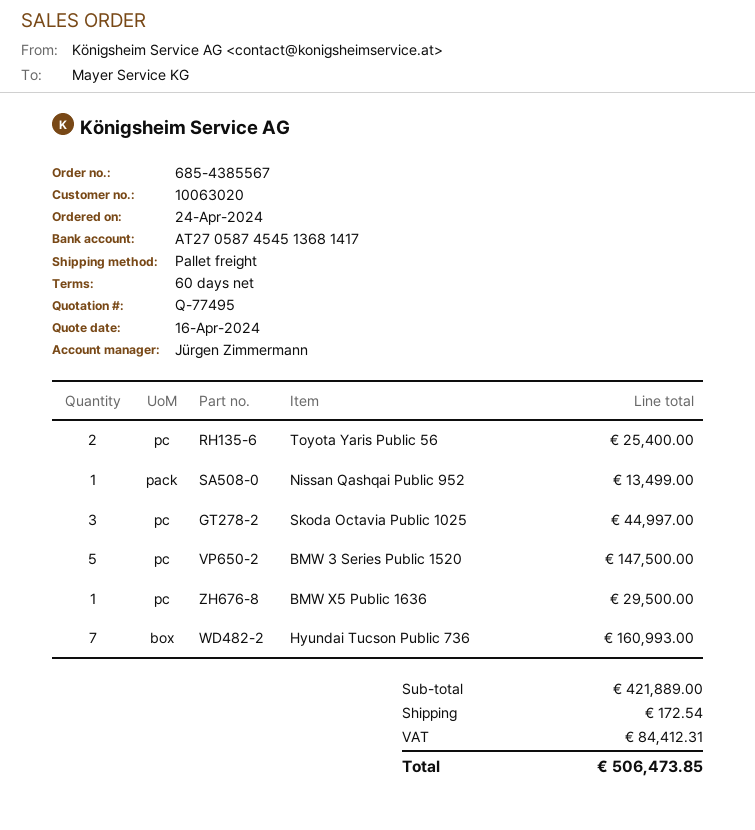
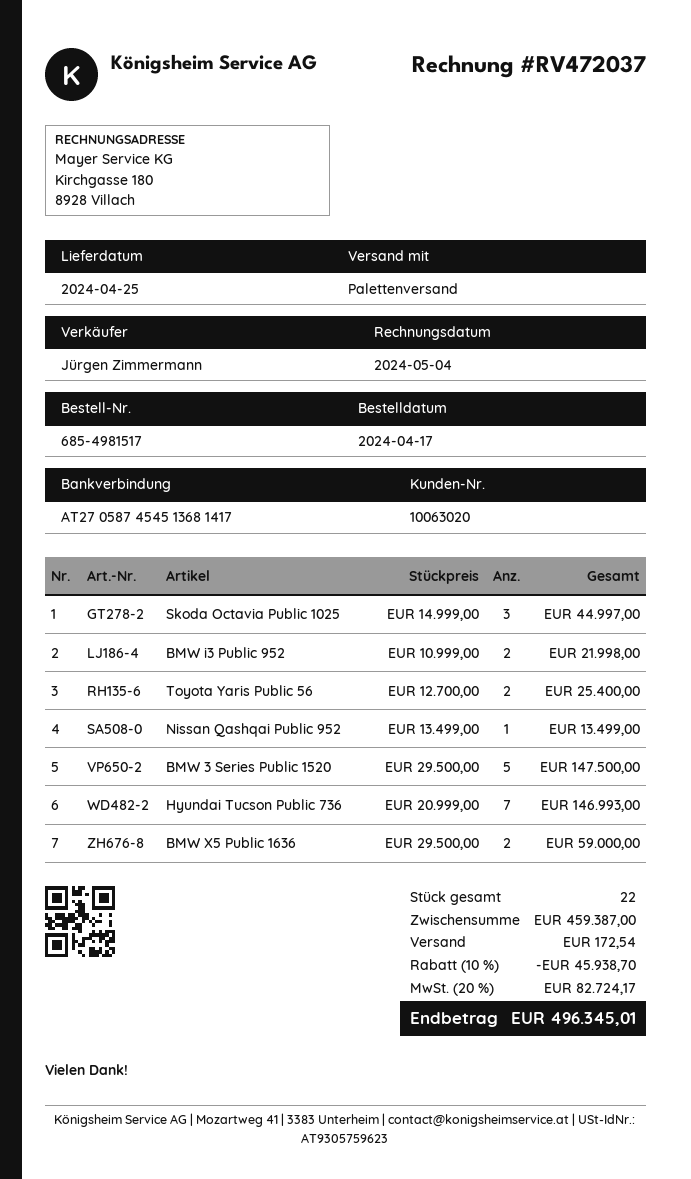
order number: 685-4385567 -> 685-4981517
order date: 2024-04-24 -> 2024-04-17
BMW X5 Public 1636: 1 for 29500.00 -> 2 for 59000.00
Hyundai Tucson Public 736: 7 for 160993.00 -> 7 for 146993.00
BMW i3 Public 952: none -> 2 for 21998.00
subtotal: 421889.00 -> 459387.00
discount: none -> 10% = 45938.70
tax: 84412.31 -> 82724.17
total: 506473.85 -> 496345.01

